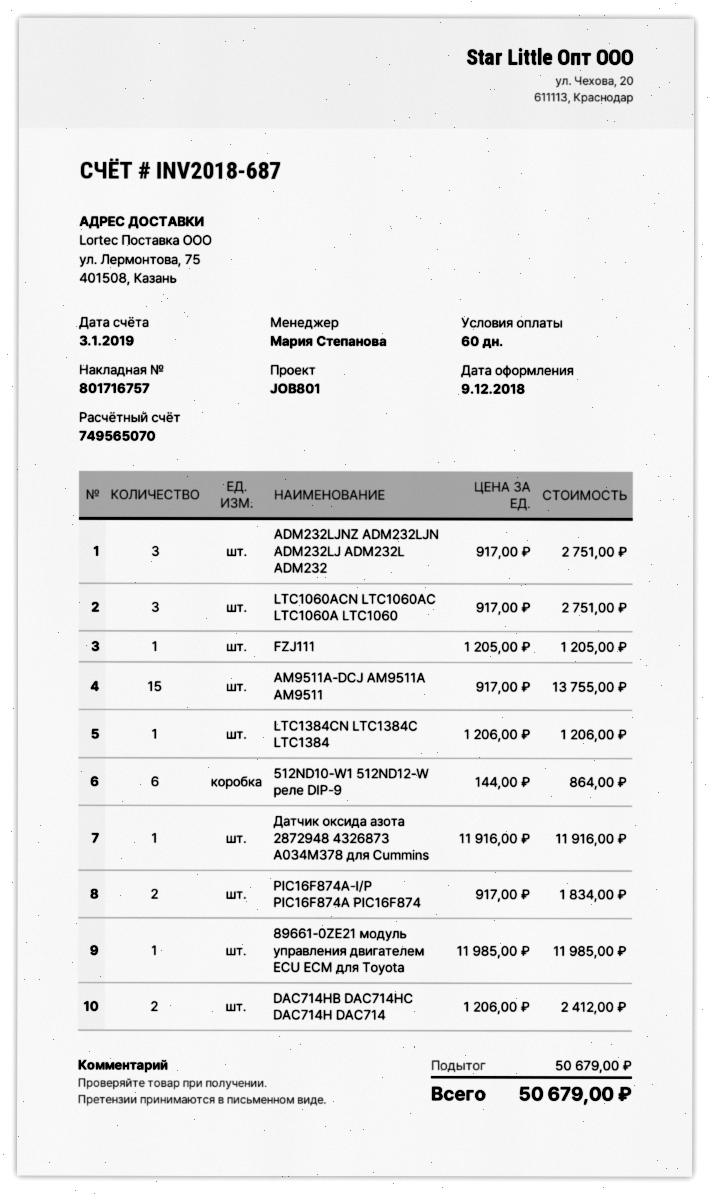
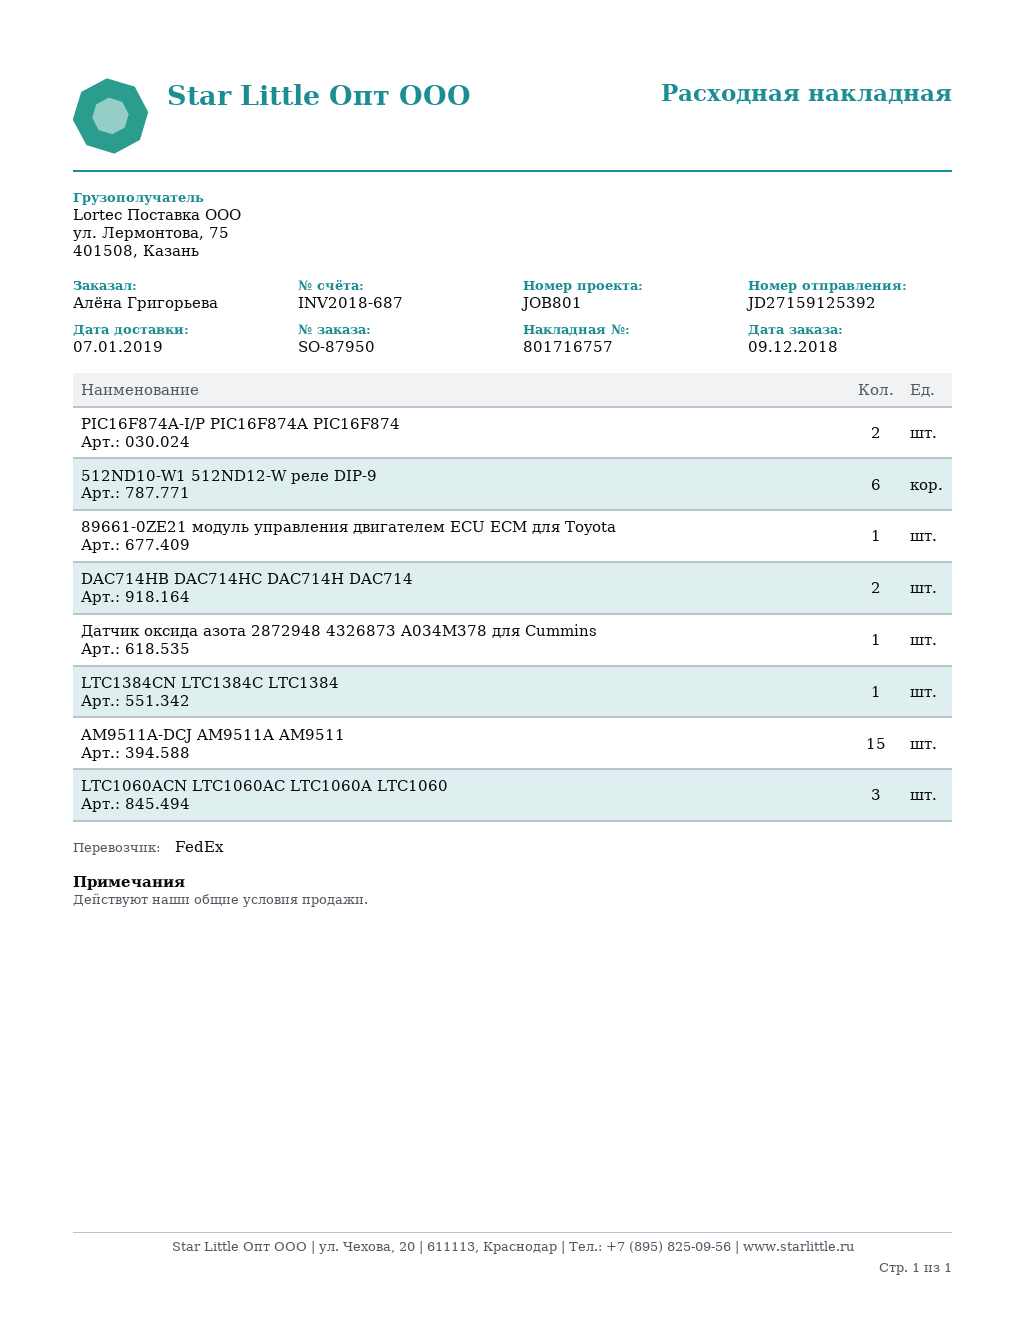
ADM232LJNZ ADM232LJN ADM232LJ ADM232L ADM232: 3 -> none
FZJ111: 1 -> none

